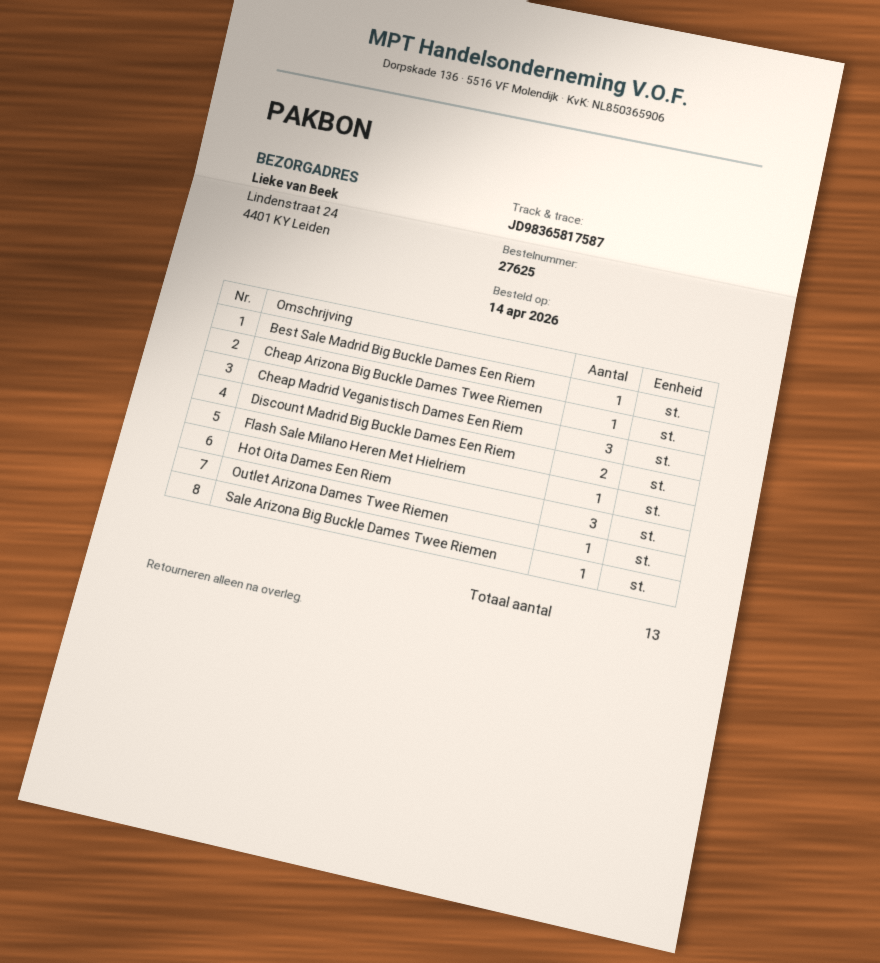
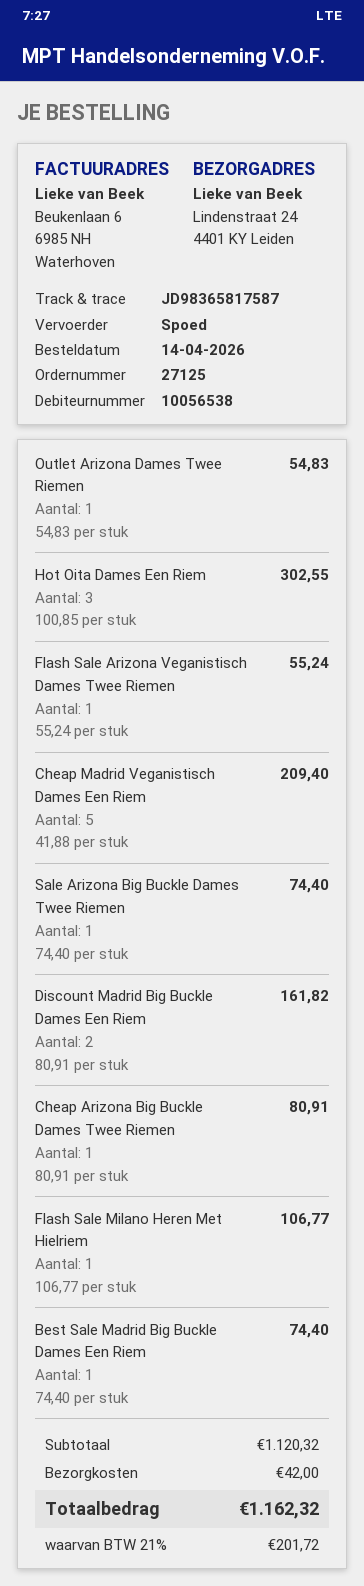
order number: 27625 -> 27125
Cheap Madrid Veganistisch Dames Een Riem: 3 -> 5
Flash Sale Arizona Veganistisch Dames Twee Riemen: none -> 1

